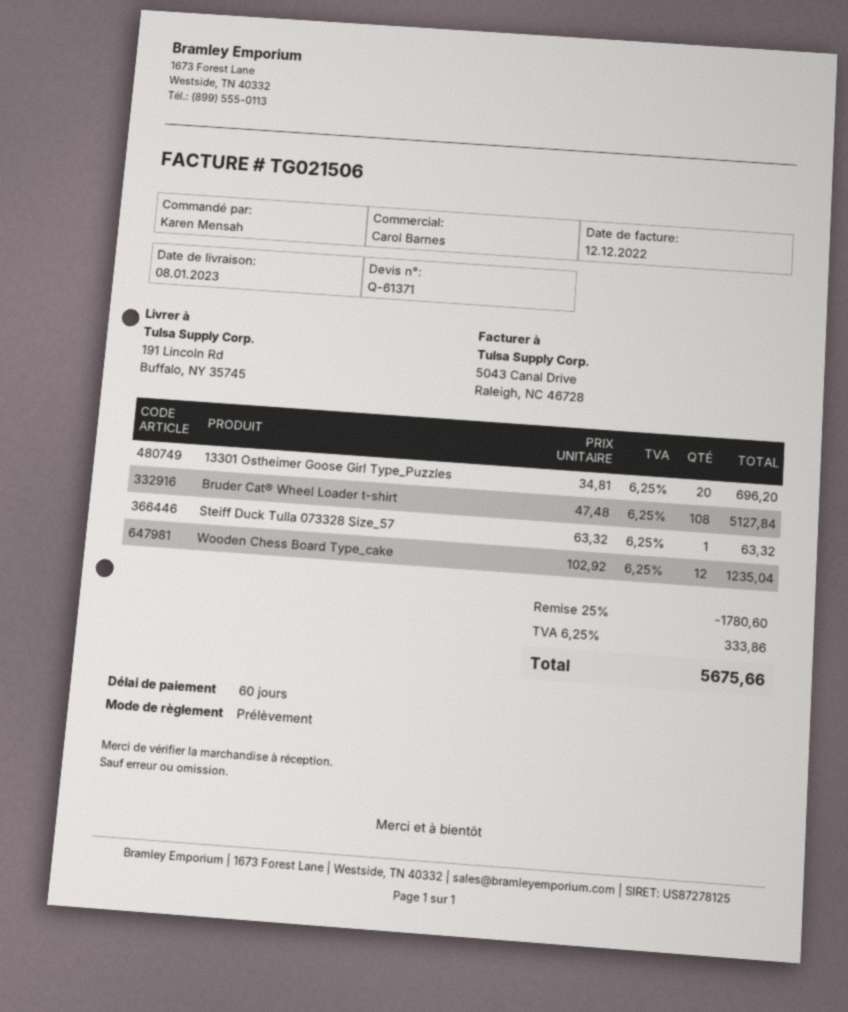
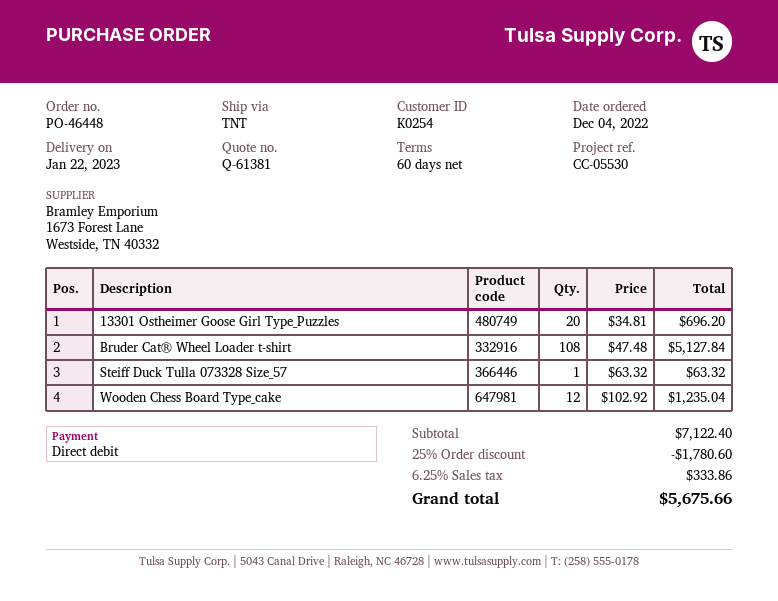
quote number: Q-61371 -> Q-61381
delivery date: 2023-01-08 -> 2023-01-22

